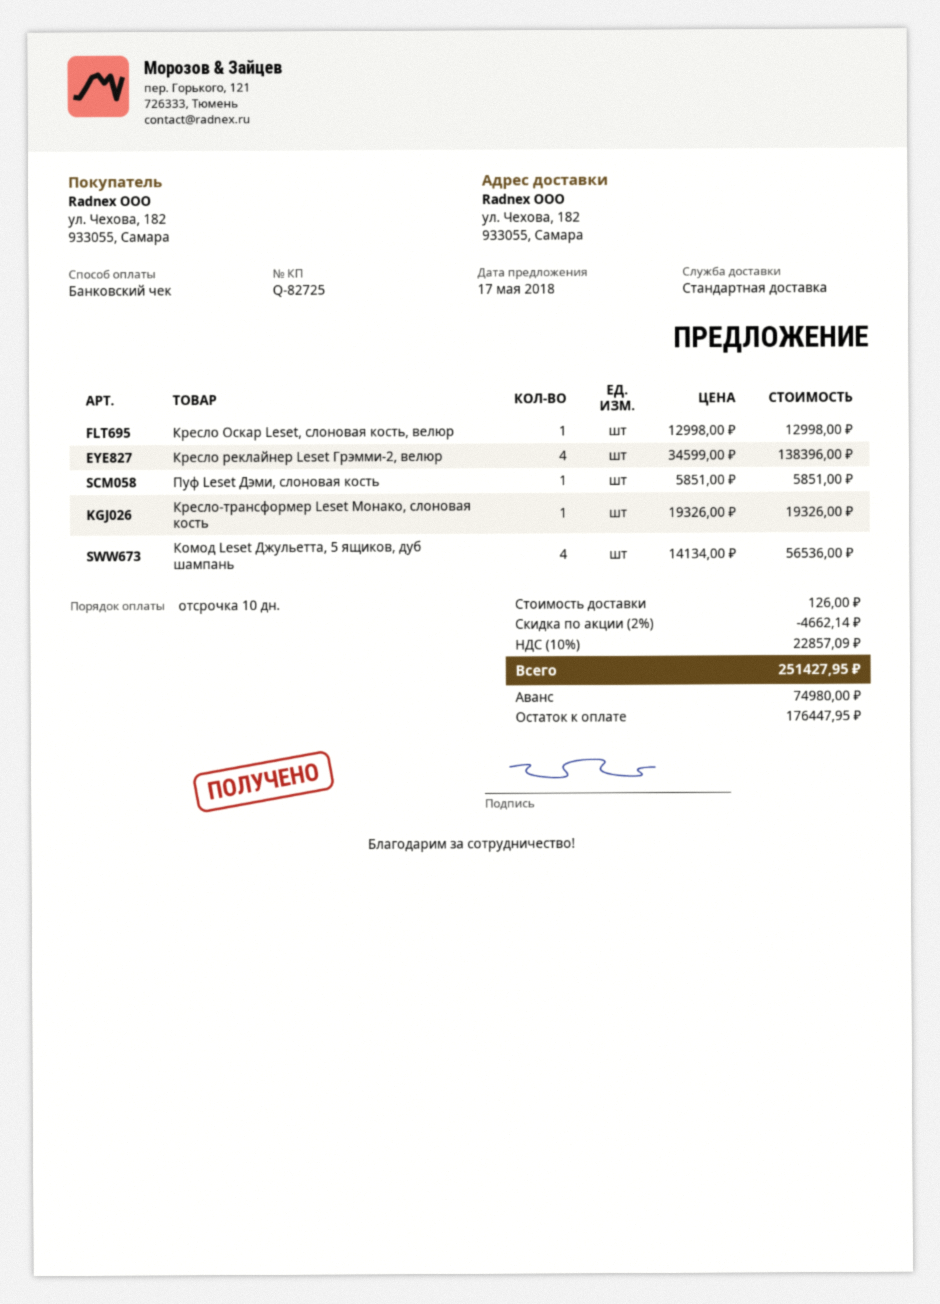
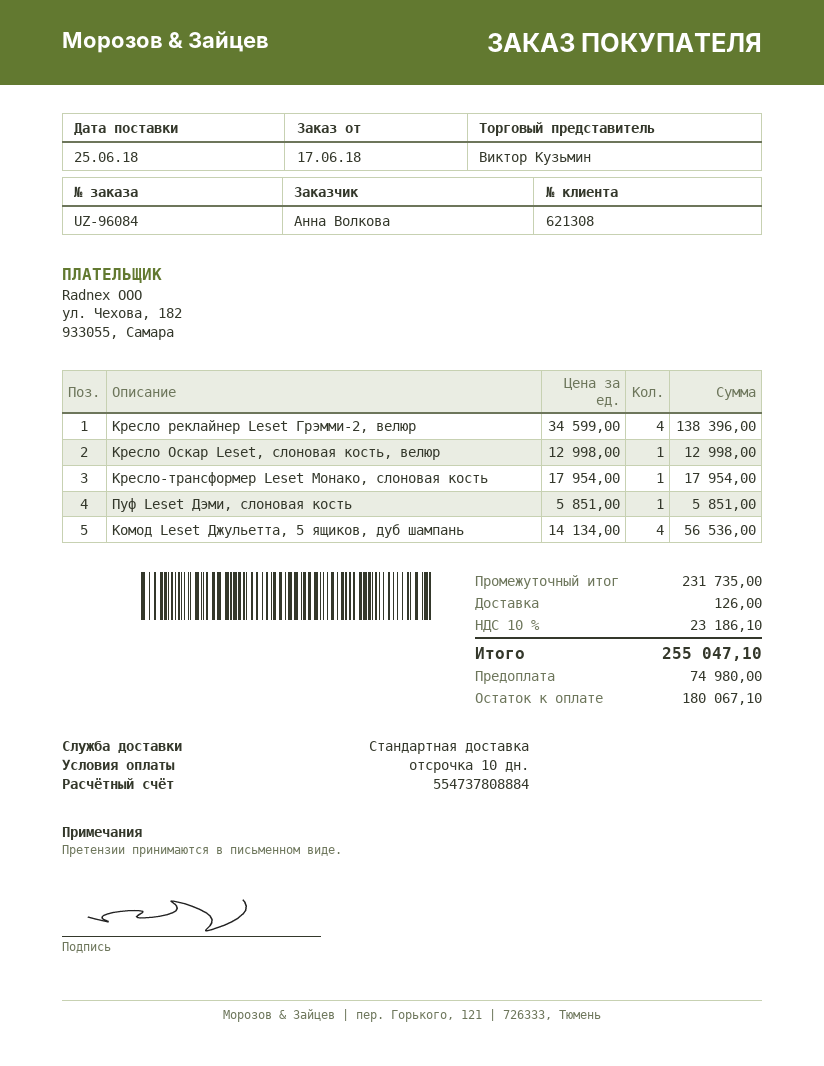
Кресло-трансформер Leset Монако, слоновая кость: 1 x 19326.00 = 19326.00 -> 1 x 17954.00 = 17954.00
discount: 2% = 4662.14 -> none
tax: 10% = 22857.09 -> 10% = 23186.10
total: 251427.95 -> 255047.10
balance: 176447.95 -> 180067.10

